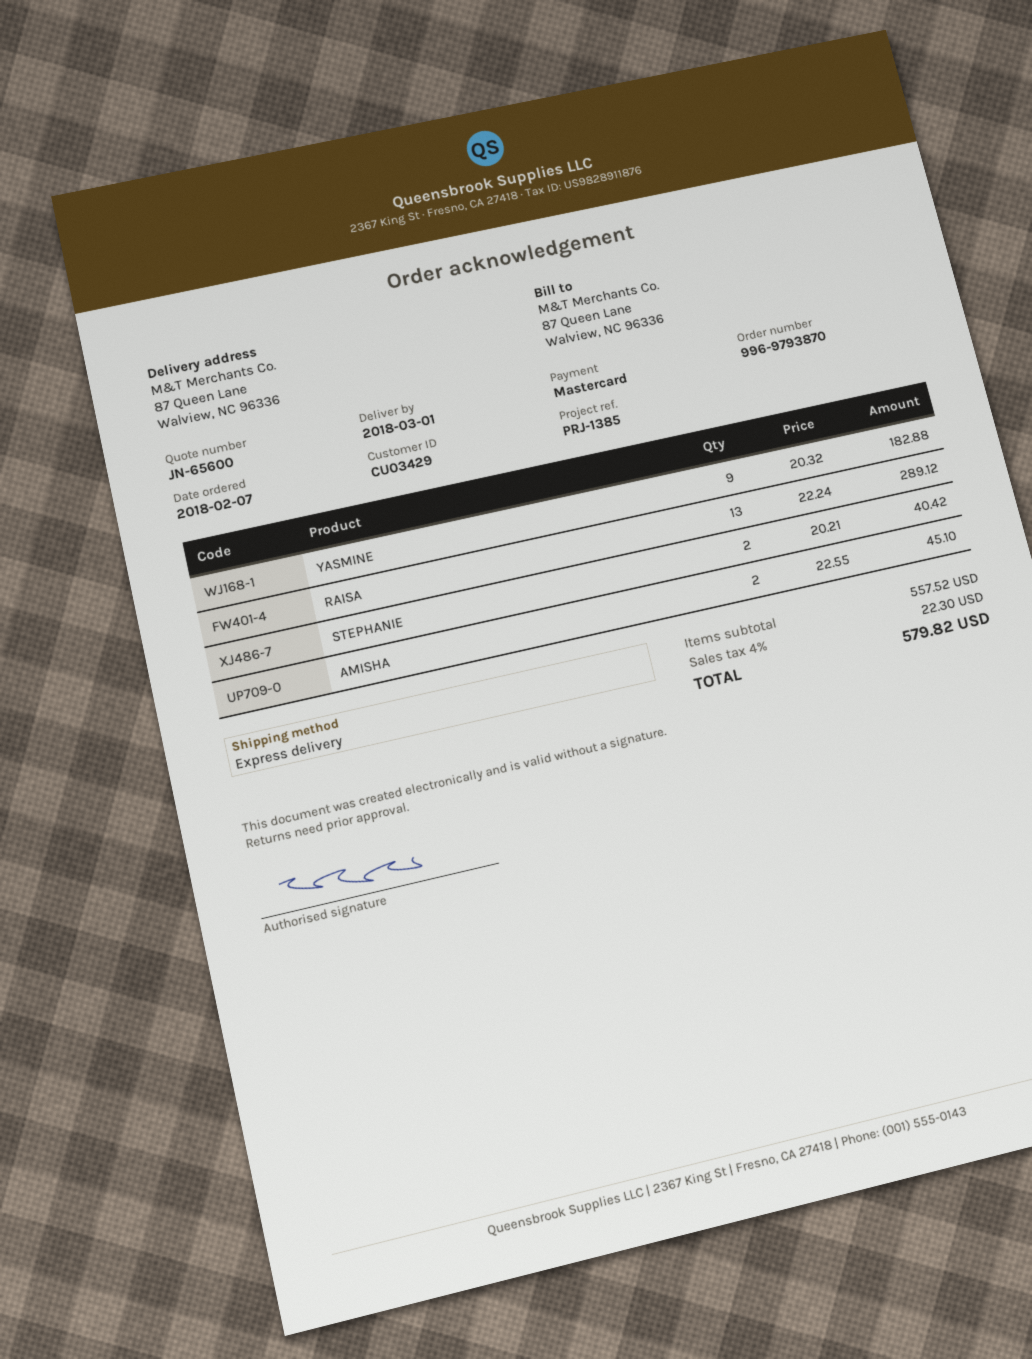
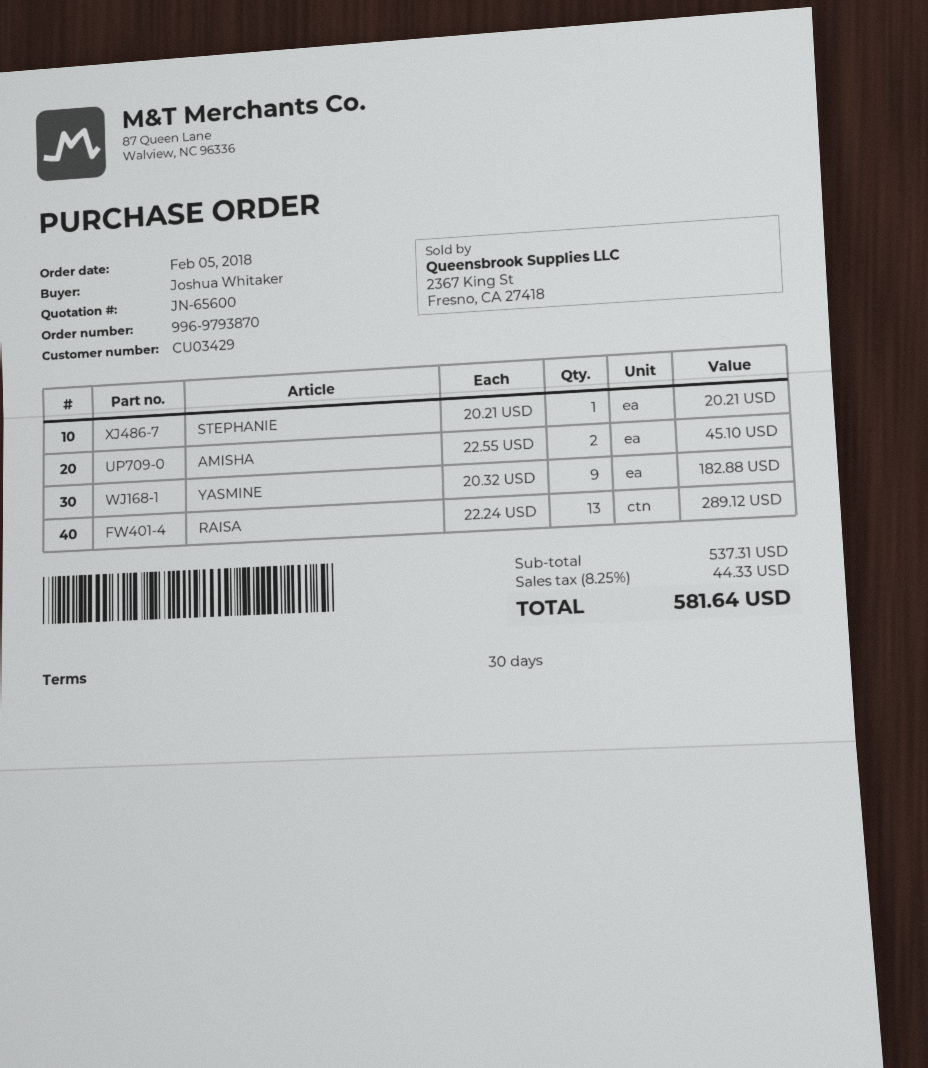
order date: 2018-02-07 -> 2018-02-05
STEPHANIE: 2 x 20.21 = 40.42 -> 1 x 20.21 = 20.21
subtotal: 557.52 -> 537.31
tax: 4% = 22.30 -> 8.25% = 44.33
total: 579.82 -> 581.64

